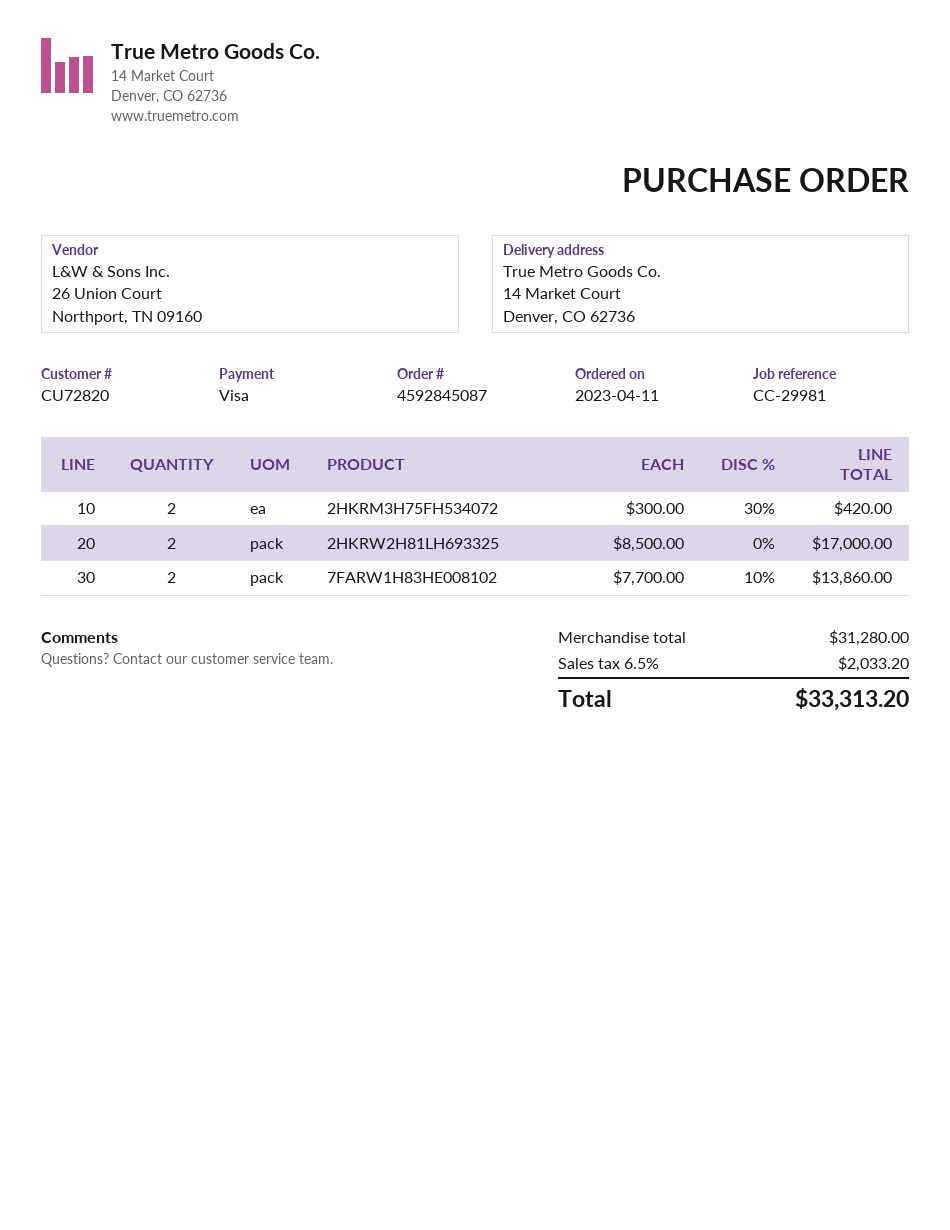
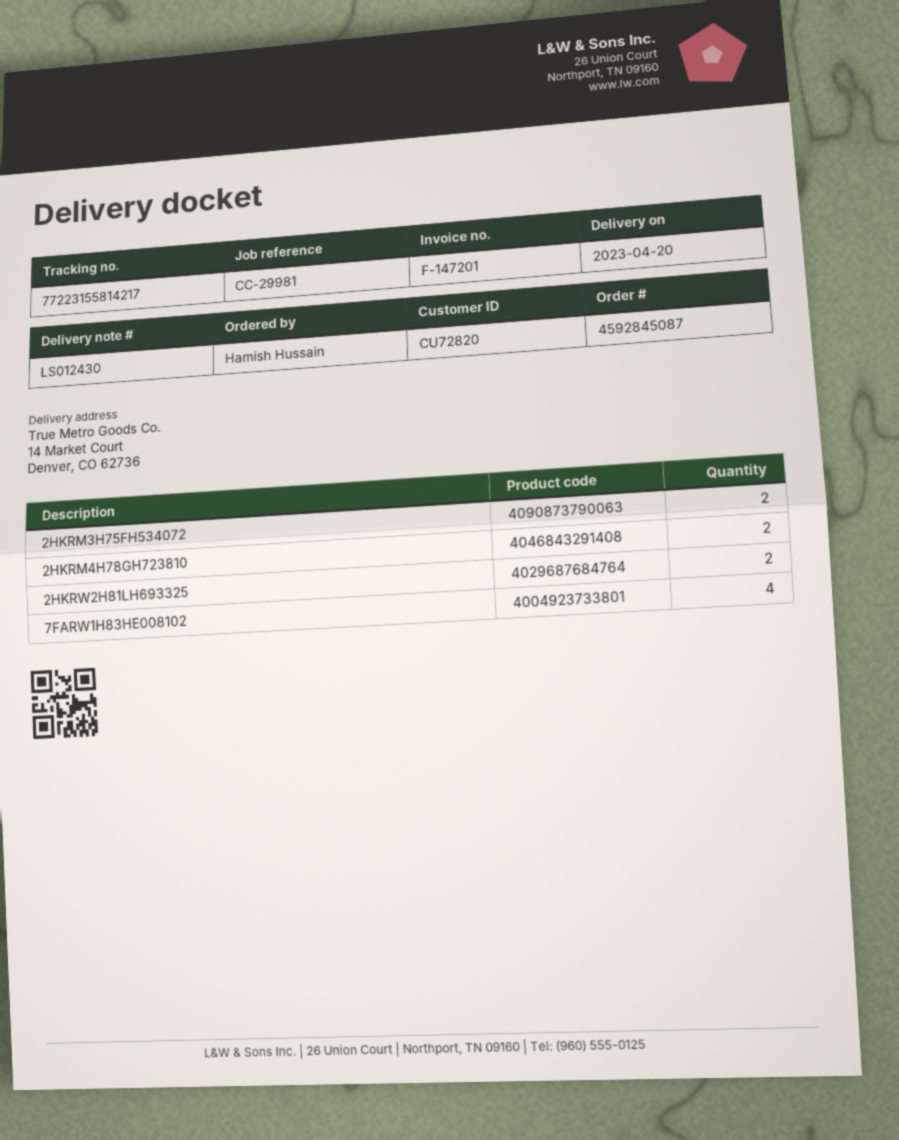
7FARW1H83HE008102: 2 -> 4
2HKRM4H78GH723810: none -> 2

